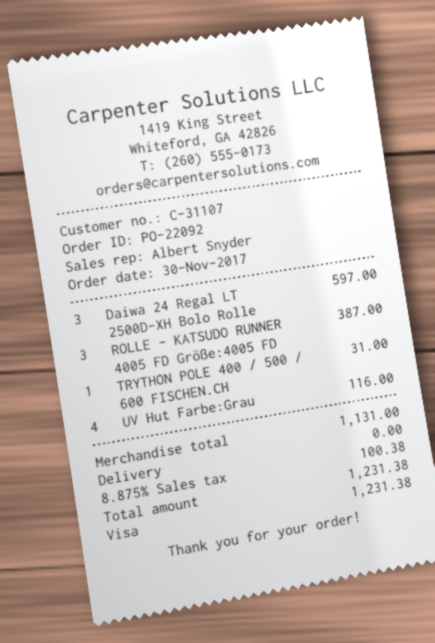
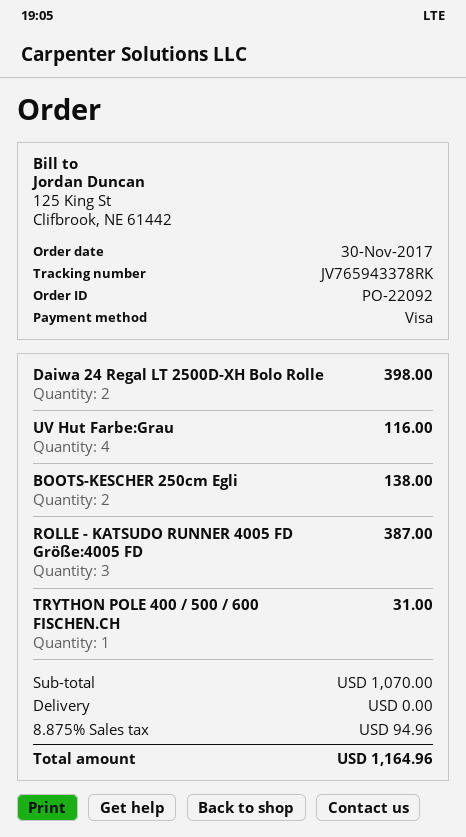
Daiwa 24 Regal LT 2500D-XH Bolo Rolle: 3 for 597.00 -> 2 for 398.00
BOOTS-KESCHER 250cm Egli: none -> 2 for 138.00
subtotal: 1131.00 -> 1070.00
tax: 8.875% = 100.38 -> 8.875% = 94.96
total: 1231.38 -> 1164.96

